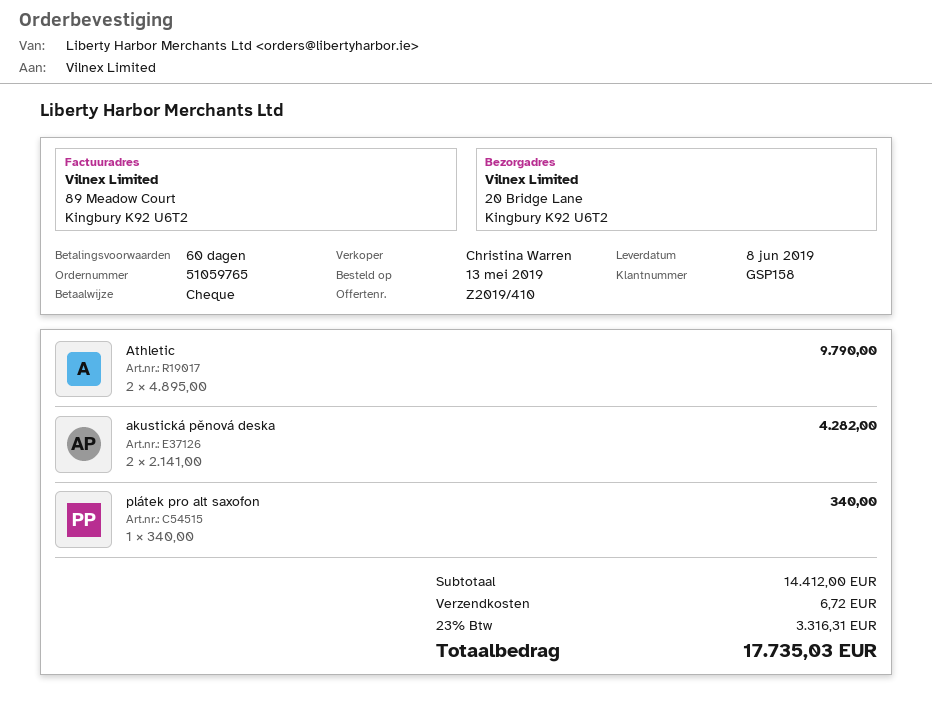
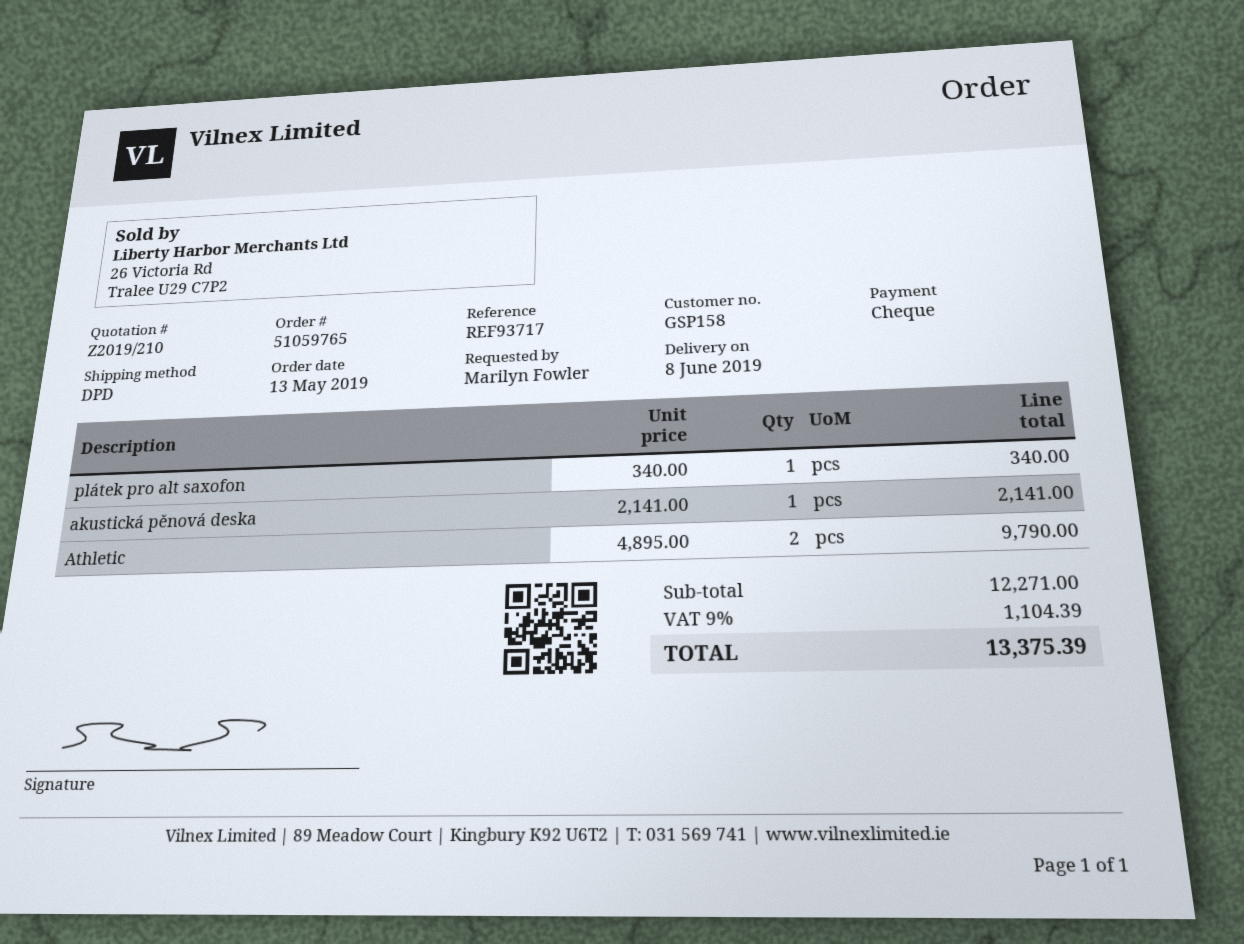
quote number: Z2019/410 -> Z2019/210
akustická pěnová deska: 2 x 2141.00 = 4282.00 -> 1 x 2141.00 = 2141.00
subtotal: 14412.00 -> 12271.00
shipping: 6.72 -> none
tax: 23% = 3316.31 -> 9% = 1104.39
total: 17735.03 -> 13375.39

